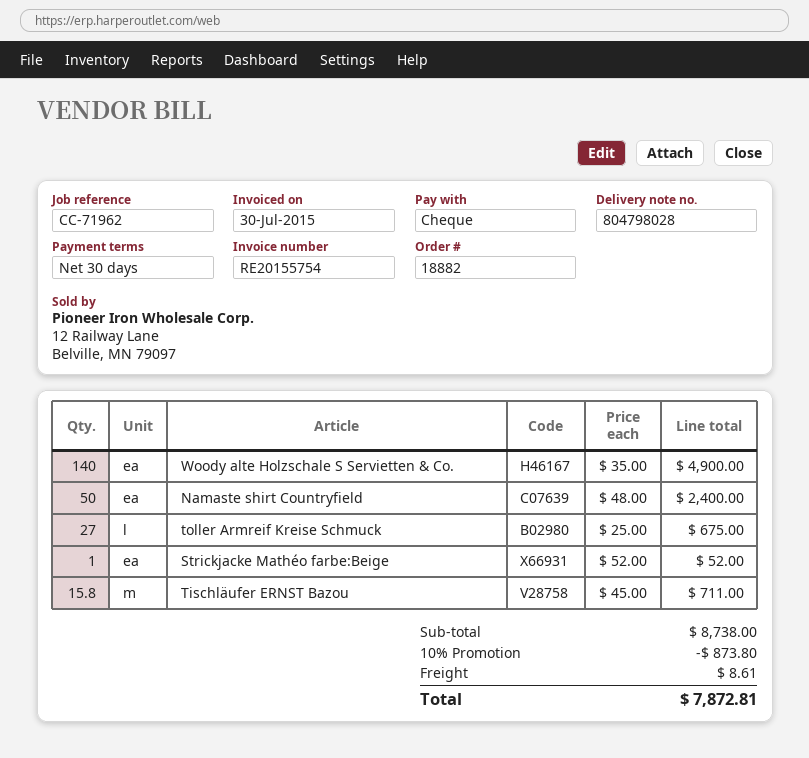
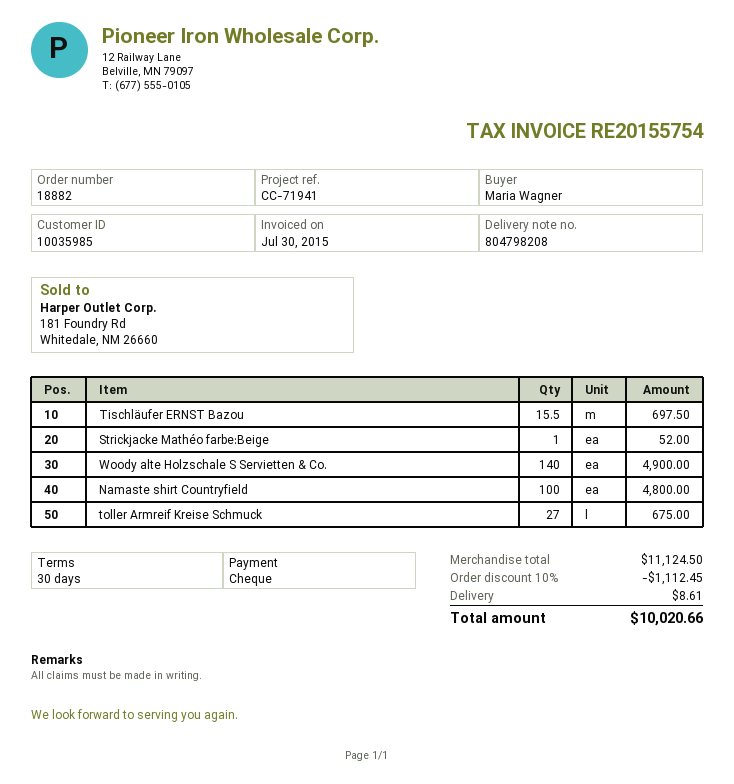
delivery note number: 804798028 -> 804798208
reference: CC-71962 -> CC-71941
Namaste shirt Countryfield: 50 for 2400.00 -> 100 for 4800.00
Tischläufer ERNST Bazou: 15.8 for 711.00 -> 15.5 for 697.50
subtotal: 8738.00 -> 11124.50
discount: 10% = 873.80 -> 10% = 1112.45
total: 7872.81 -> 10020.66

